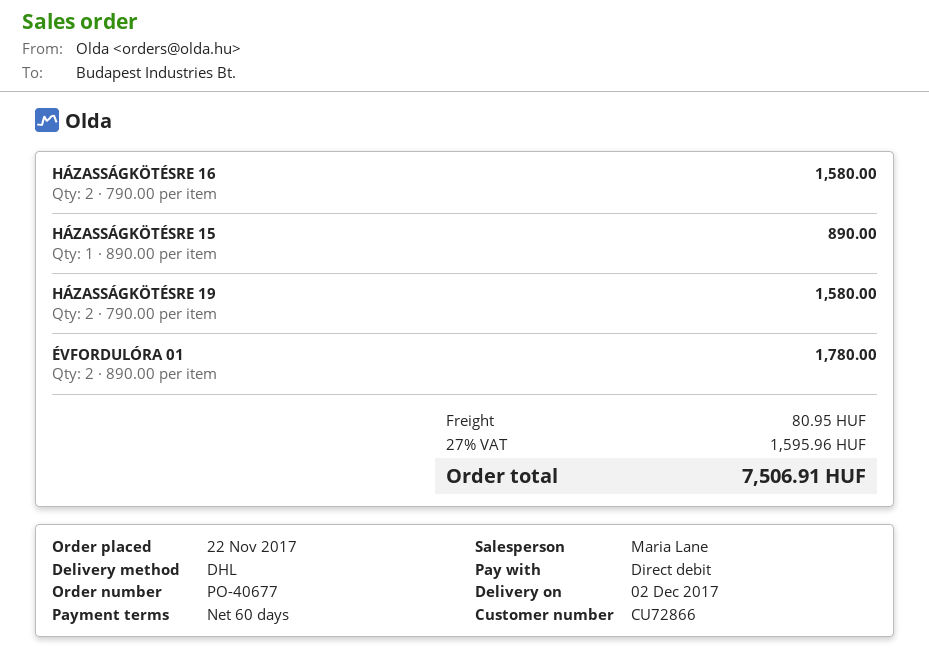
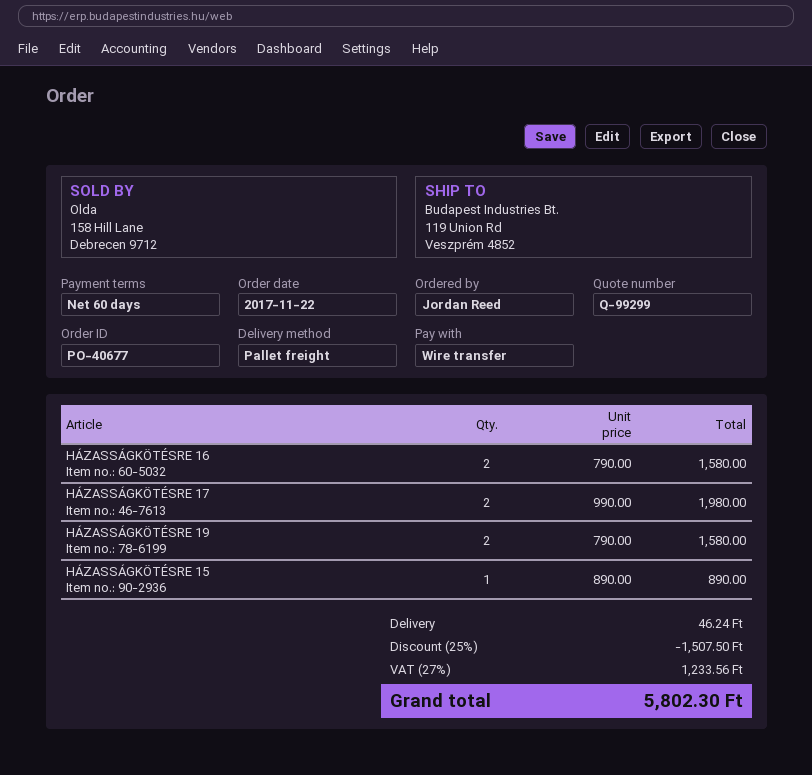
payment method: direct debit -> bank transfer
shipping method: DHL -> pallet freight
ÉVFORDULÓRA 01: 2 x 890.00 = 1780.00 -> none
HÁZASSÁGKÖTÉSRE 17: none -> 2 x 990.00 = 1980.00
discount: none -> 25% = 1507.50
shipping: 80.95 -> 46.24
tax: 27% = 1595.96 -> 27% = 1233.56
total: 7506.91 -> 5802.30

